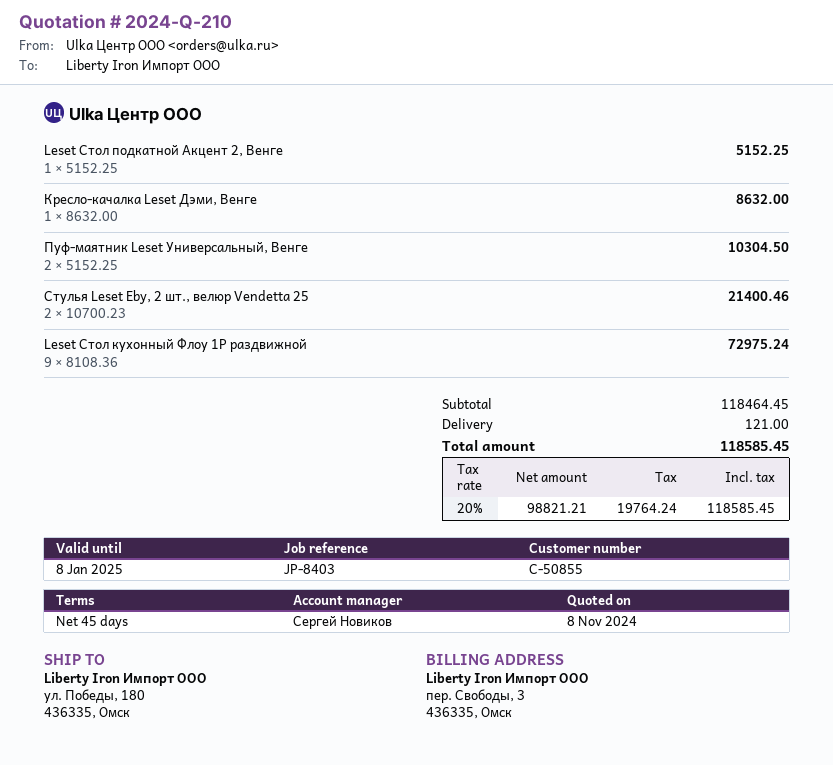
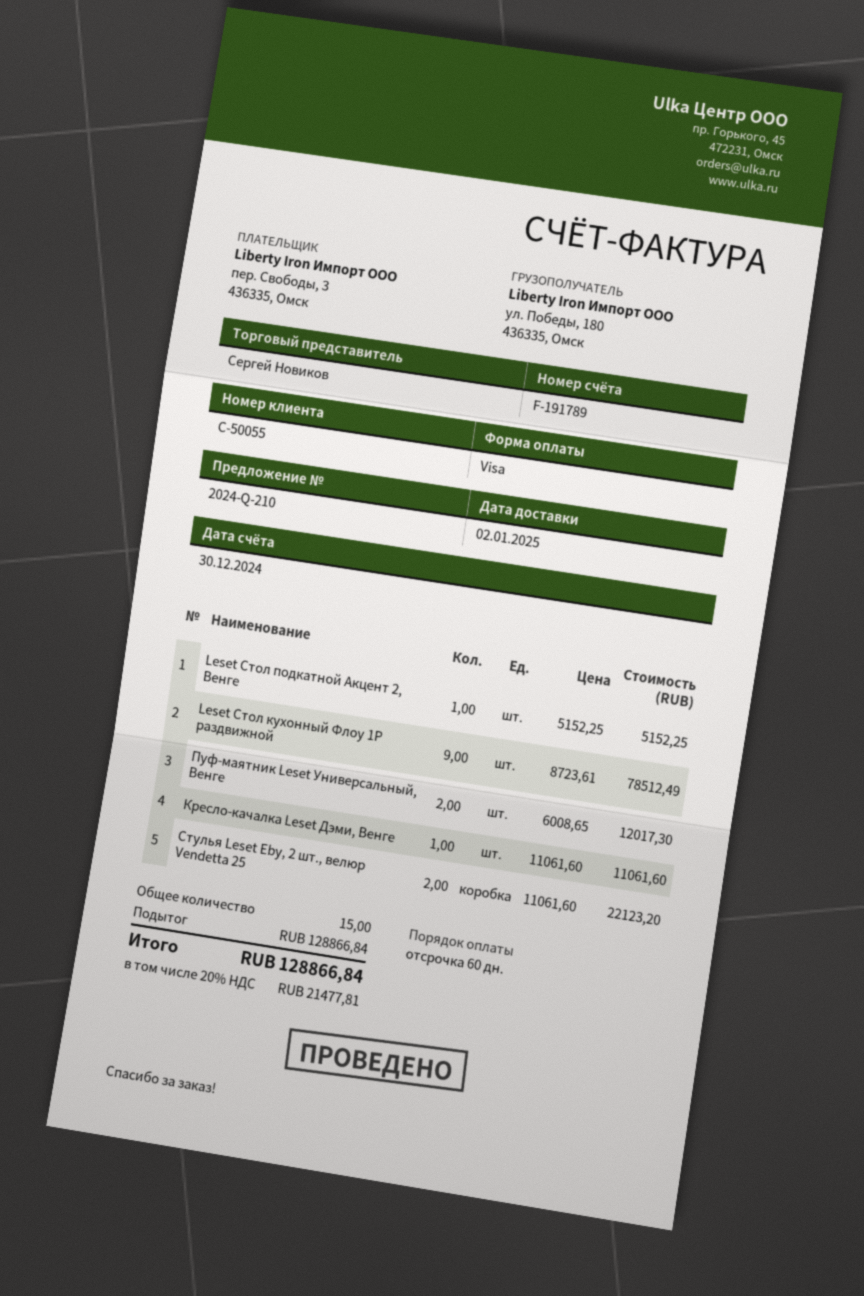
payment terms: 45 days -> 60 days
customer number: C-50855 -> C-50055
Кресло-качалка Leset Дэми, Венге: 1 x 8632.00 = 8632.00 -> 1 x 11061.60 = 11061.60
Пуф-маятник Leset Универсальный, Венге: 2 x 5152.25 = 10304.50 -> 2 x 6008.65 = 12017.30
Стулья Leset Eby, 2 шт., велюр Vendetta 25: 2 x 10700.23 = 21400.46 -> 2 x 11061.60 = 22123.20
Leset Стол кухонный Флоу 1Р раздвижной: 9 x 8108.36 = 72975.24 -> 9 x 8723.61 = 78512.49
subtotal: 118464.45 -> 128866.84
shipping: 121.00 -> none
tax: 20% = 19764.24 -> 20% = 21477.81
total: 118585.45 -> 128866.84

